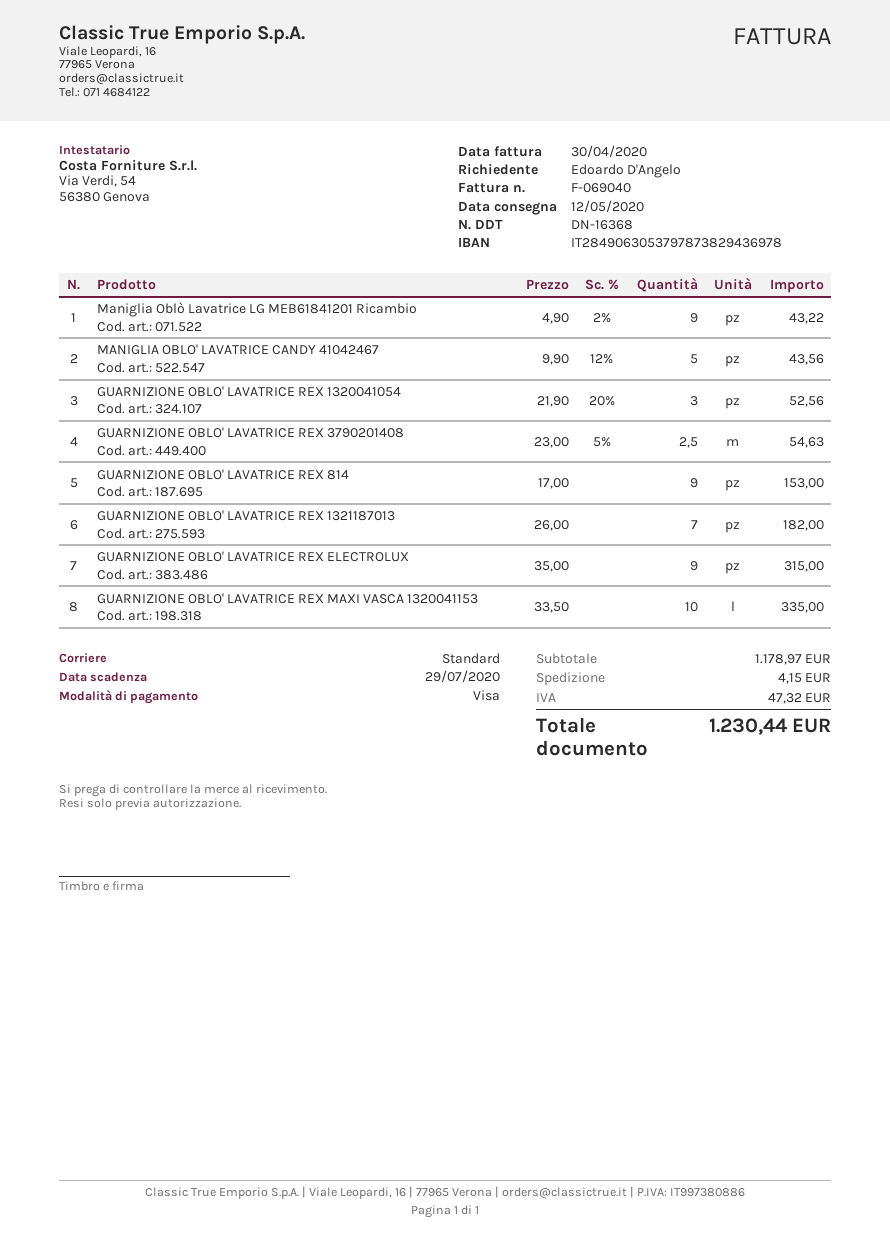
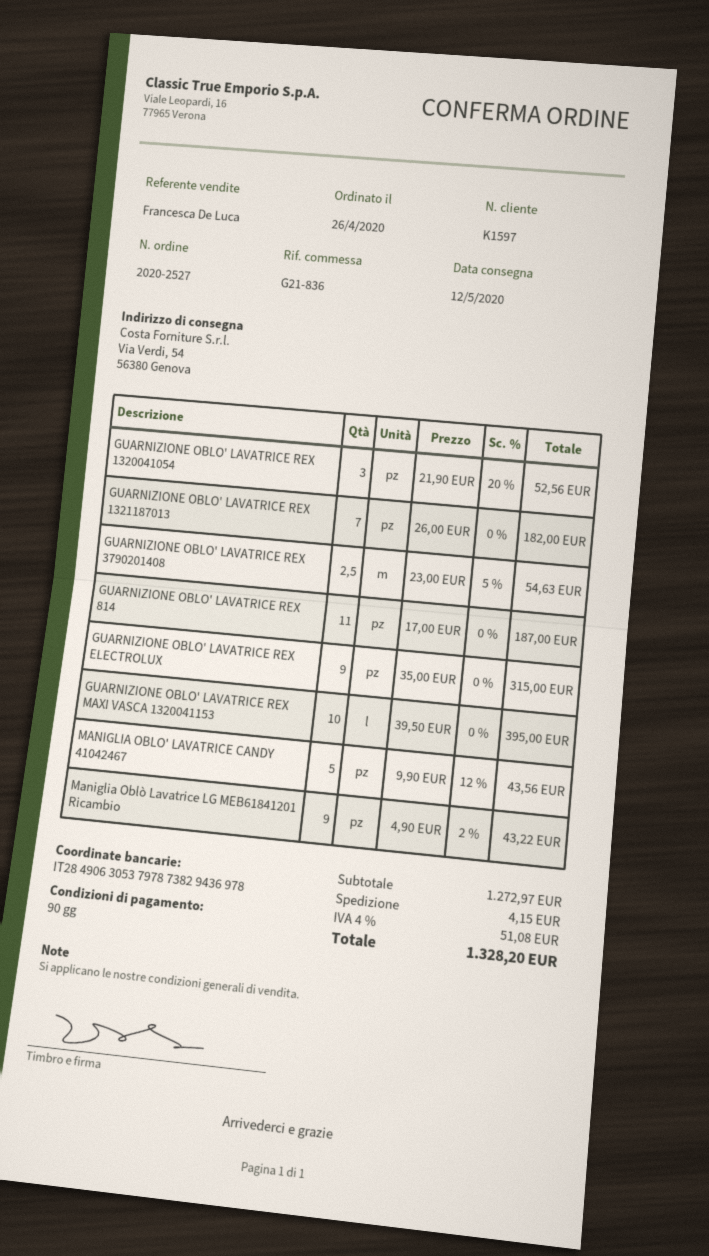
GUARNIZIONE OBLO' LAVATRICE REX 814: 9 x 17.00 = 153.00 -> 11 x 17.00 = 187.00
GUARNIZIONE OBLO' LAVATRICE REX MAXI VASCA 1320041153: 10 x 33.50 = 335.00 -> 10 x 39.50 = 395.00
subtotal: 1178.97 -> 1272.97
tax: 47.32 -> 51.08
total: 1230.44 -> 1328.20

